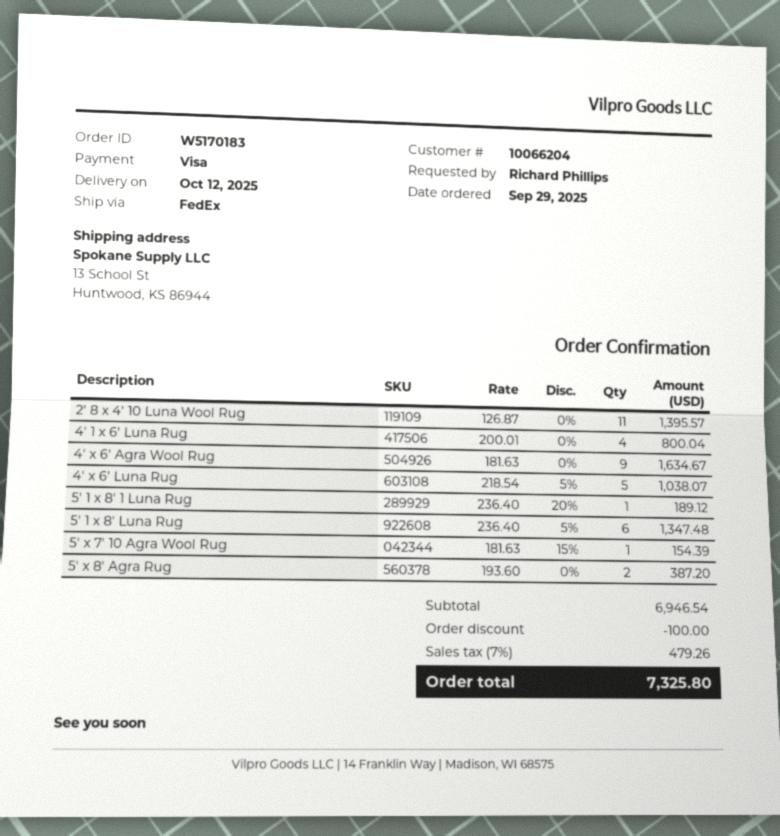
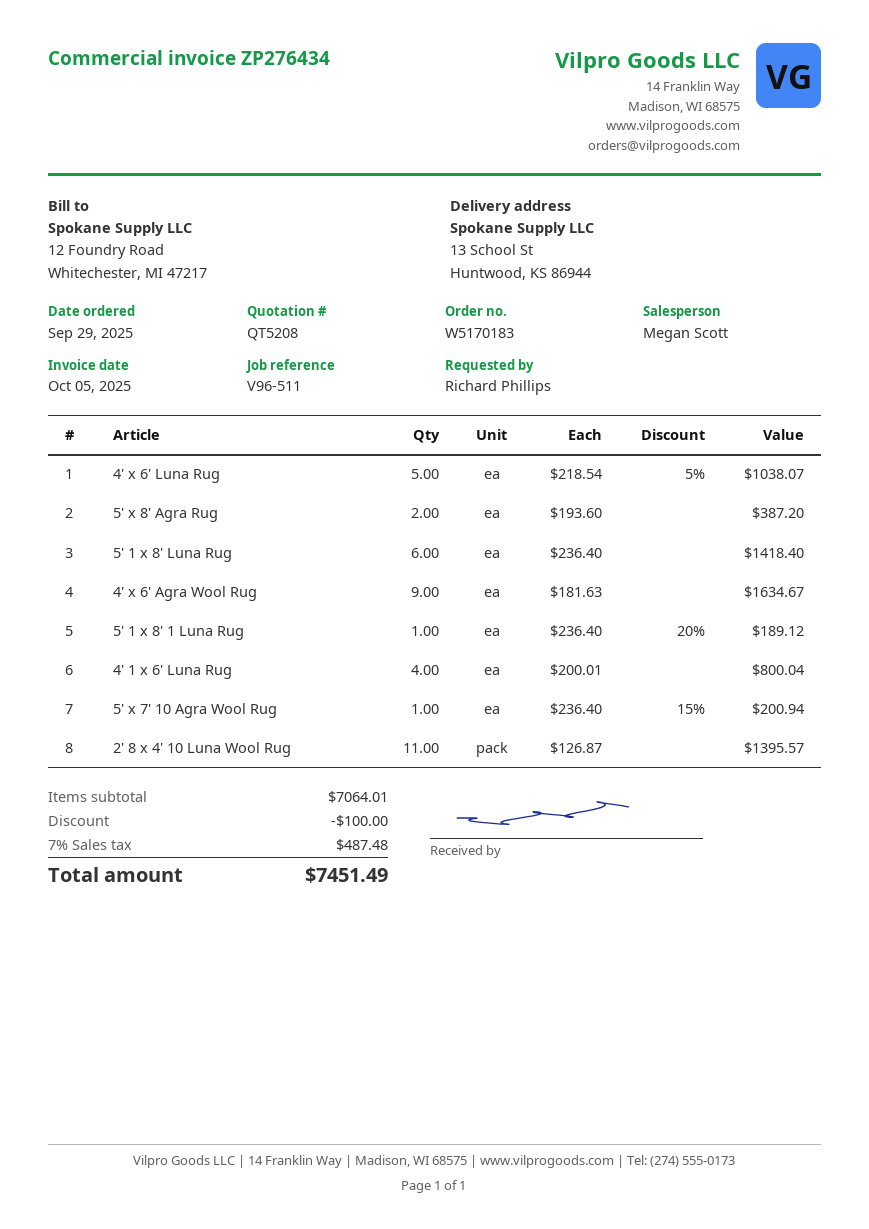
5' 1 x 8' Luna Rug: 6 x 236.40 - 5% = 1347.48 -> 6 x 236.40 = 1418.40
5' x 7' 10 Agra Wool Rug: 1 x 181.63 - 15% = 154.39 -> 1 x 236.40 - 15% = 200.94
subtotal: 6946.54 -> 7064.01
tax: 7% = 479.26 -> 7% = 487.48
total: 7325.80 -> 7451.49

